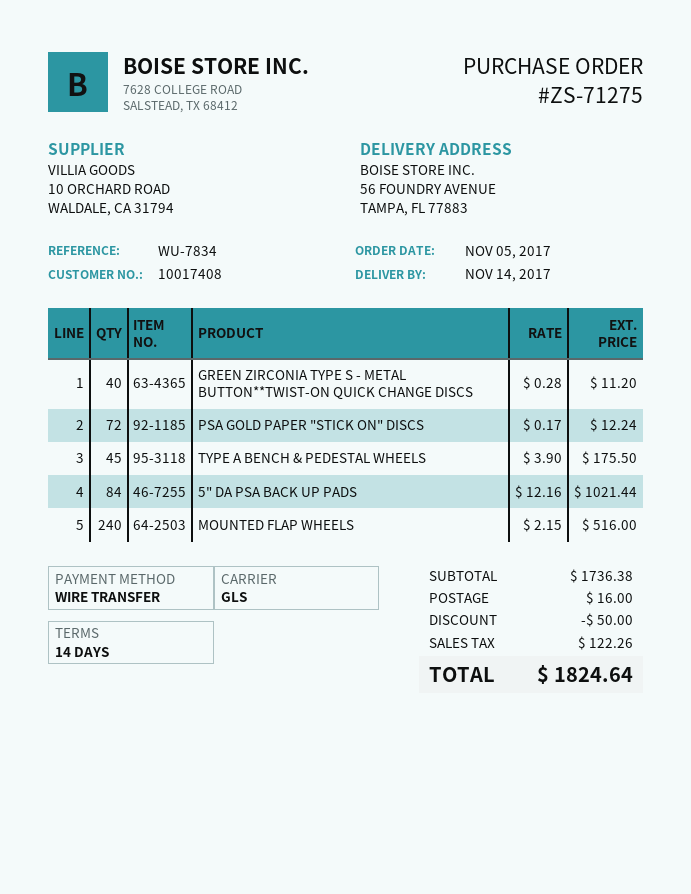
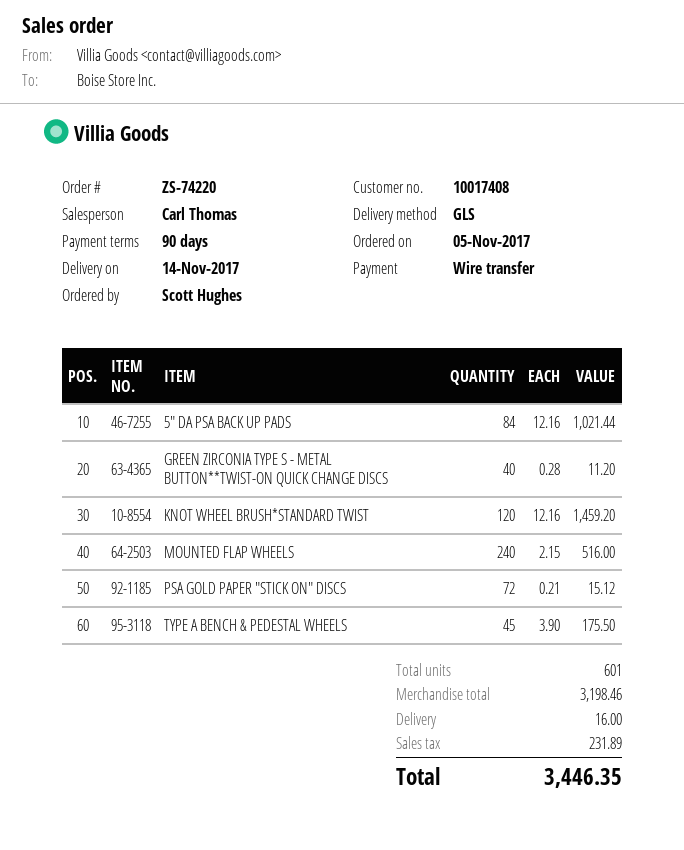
order number: ZS-71275 -> ZS-74220
payment terms: 14 days -> 90 days
PSA GOLD PAPER "STICK ON" DISCS: 72 x 0.17 = 12.24 -> 72 x 0.21 = 15.12
KNOT WHEEL BRUSH*STANDARD TWIST: none -> 120 x 12.16 = 1459.20
subtotal: 1736.38 -> 3198.46
discount: 50.00 -> none
tax: 122.26 -> 231.89
total: 1824.64 -> 3446.35

